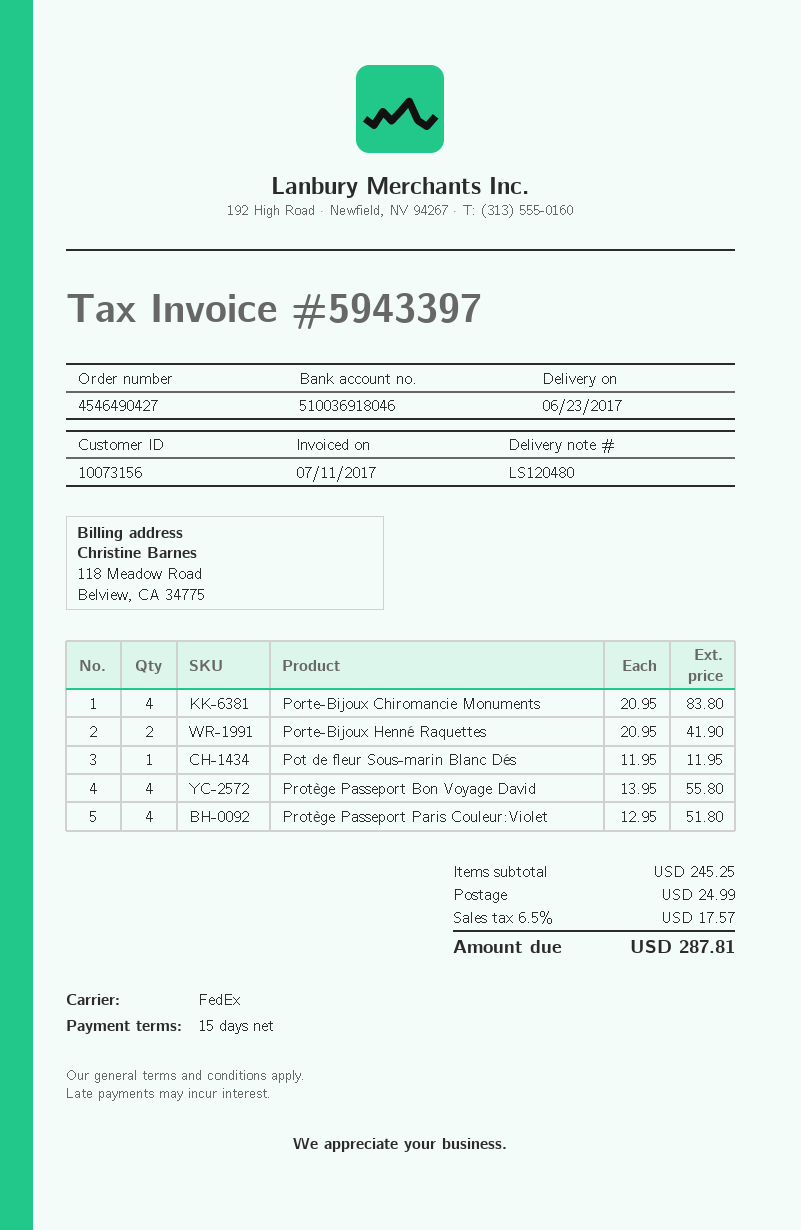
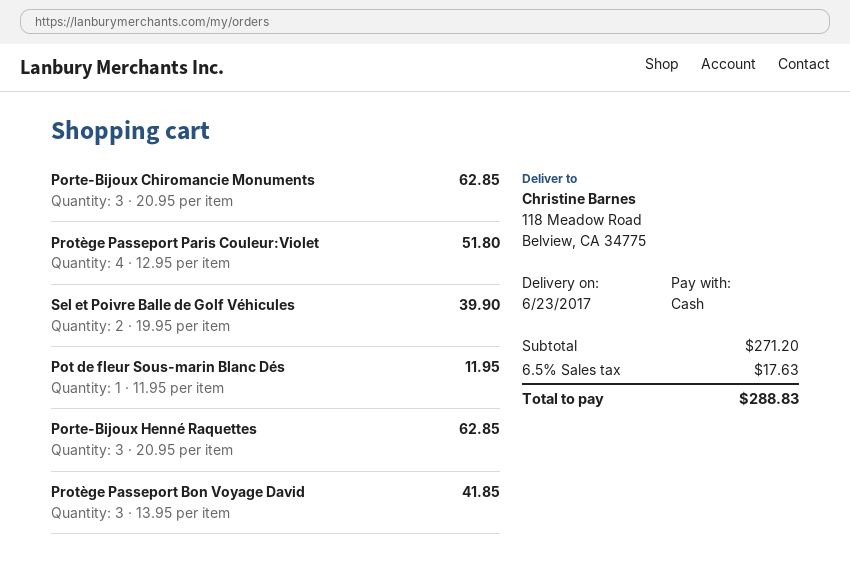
Porte-Bijoux Chiromancie Monuments: 4 x 20.95 = 83.80 -> 3 x 20.95 = 62.85
Porte-Bijoux Henné Raquettes: 2 x 20.95 = 41.90 -> 3 x 20.95 = 62.85
Protège Passeport Bon Voyage David: 4 x 13.95 = 55.80 -> 3 x 13.95 = 41.85
Sel et Poivre Balle de Golf Véhicules: none -> 2 x 19.95 = 39.90
subtotal: 245.25 -> 271.20
shipping: 24.99 -> none
tax: 6.5% = 17.57 -> 6.5% = 17.63
total: 287.81 -> 288.83

